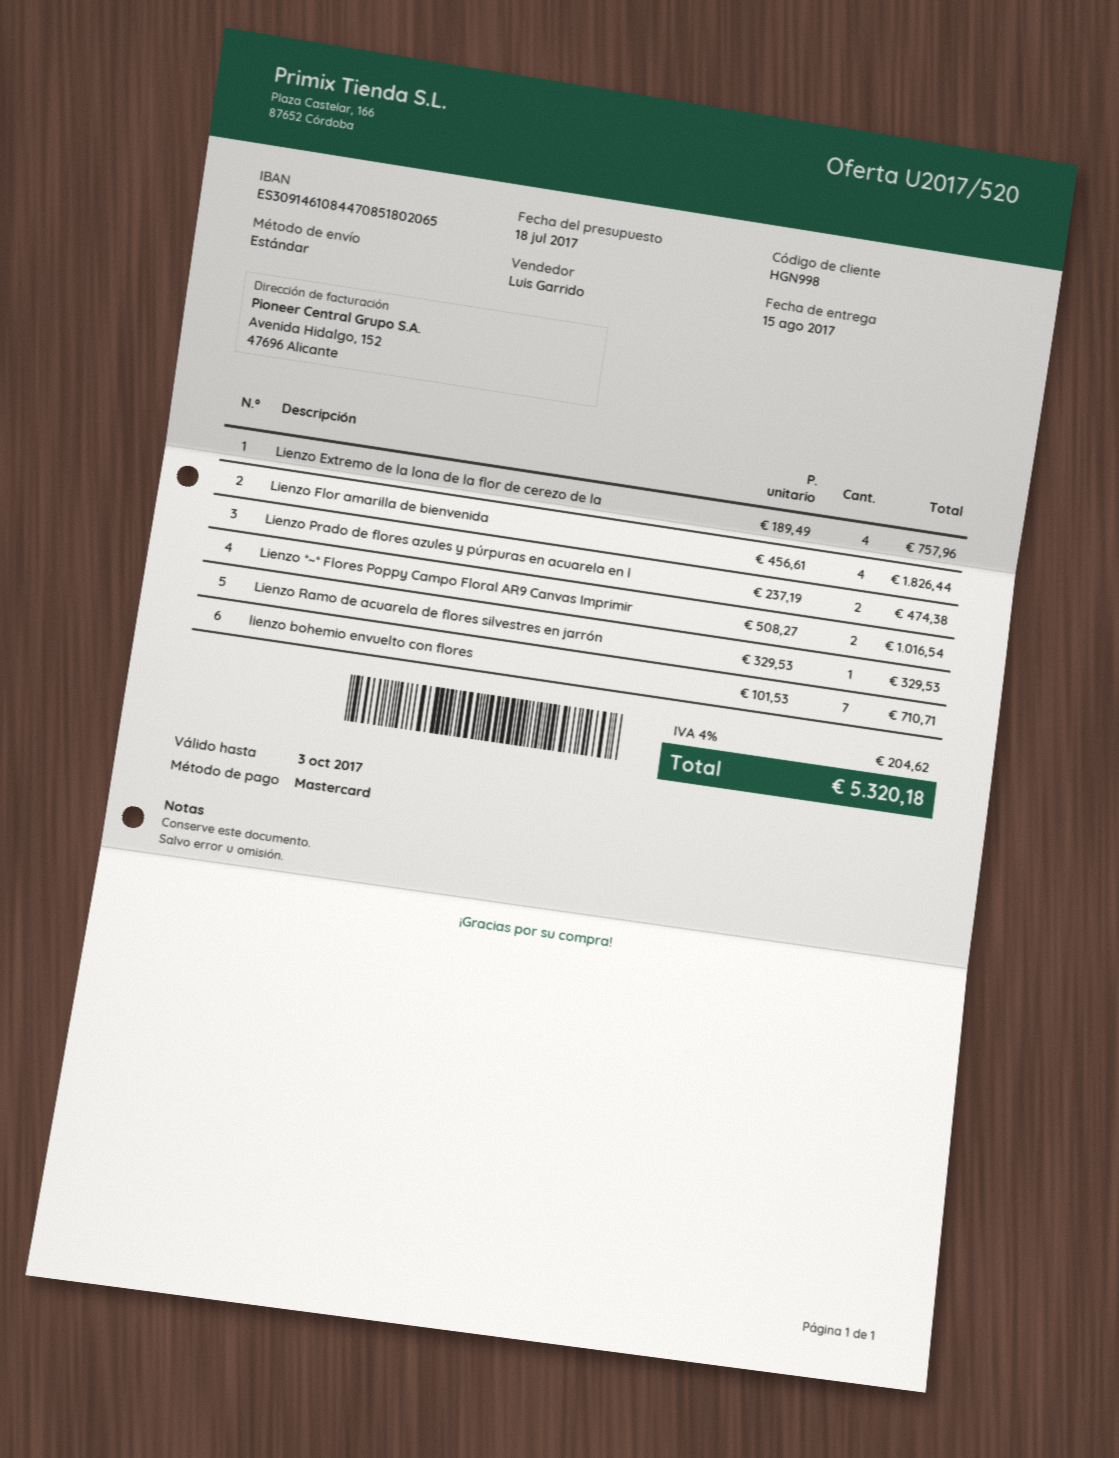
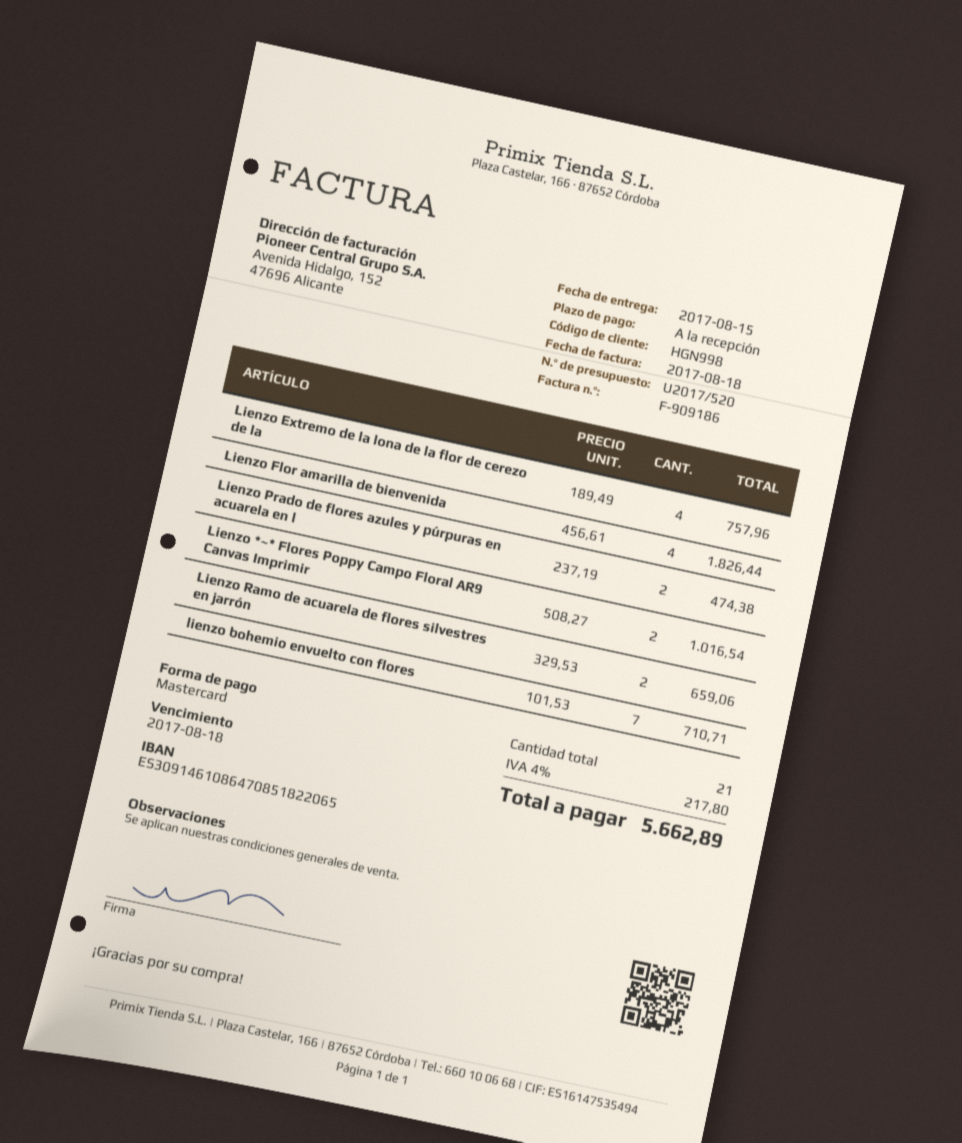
bank account: ES3091461084470851802065 -> ES3091461086470851822065
Lienzo Ramo de acuarela de flores silvestres en jarrón: 1 x 329.53 = 329.53 -> 2 x 329.53 = 659.06
tax: 4% = 204.62 -> 4% = 217.80
total: 5320.18 -> 5662.89

